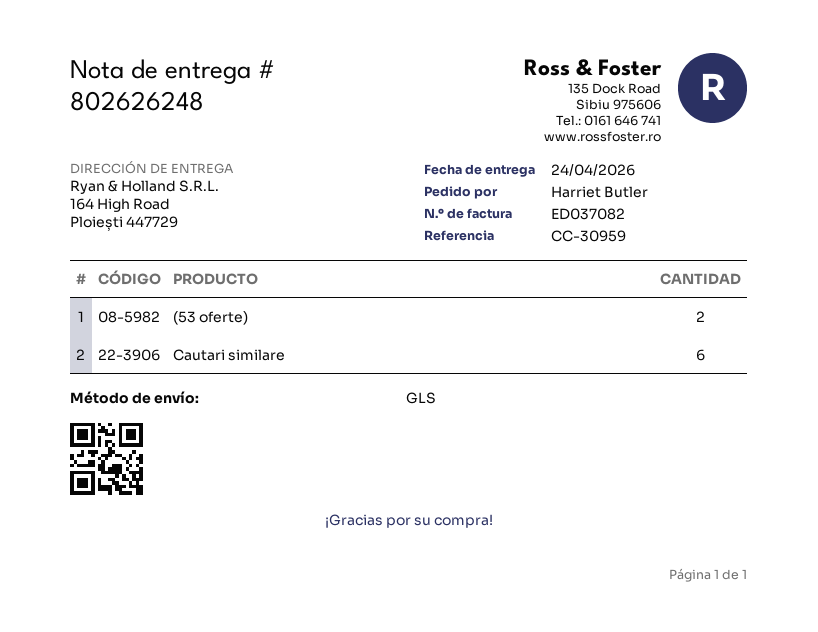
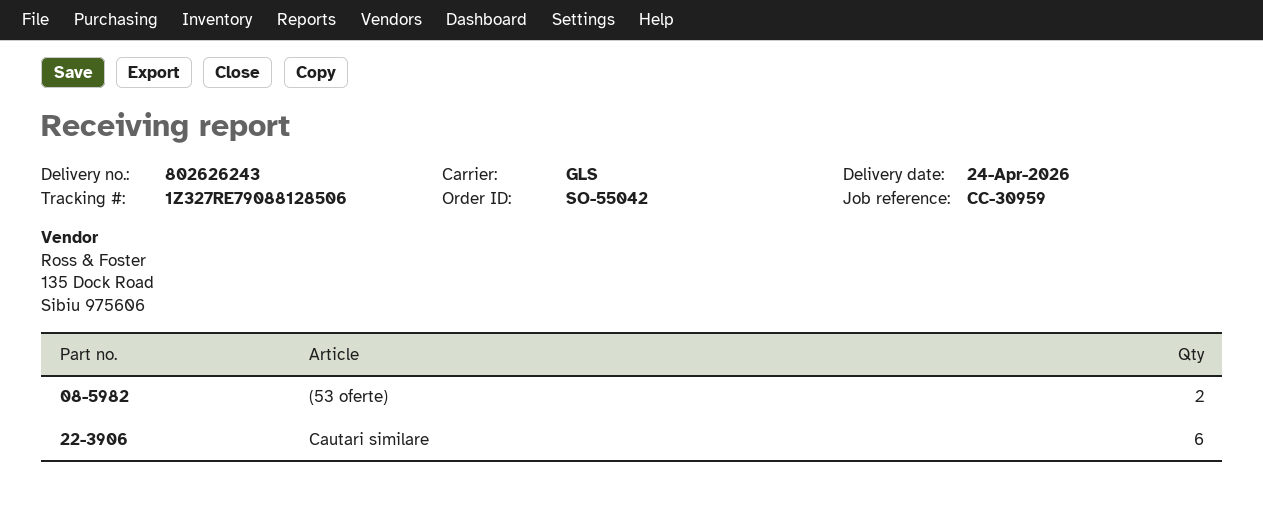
delivery note number: 802626248 -> 802626243

